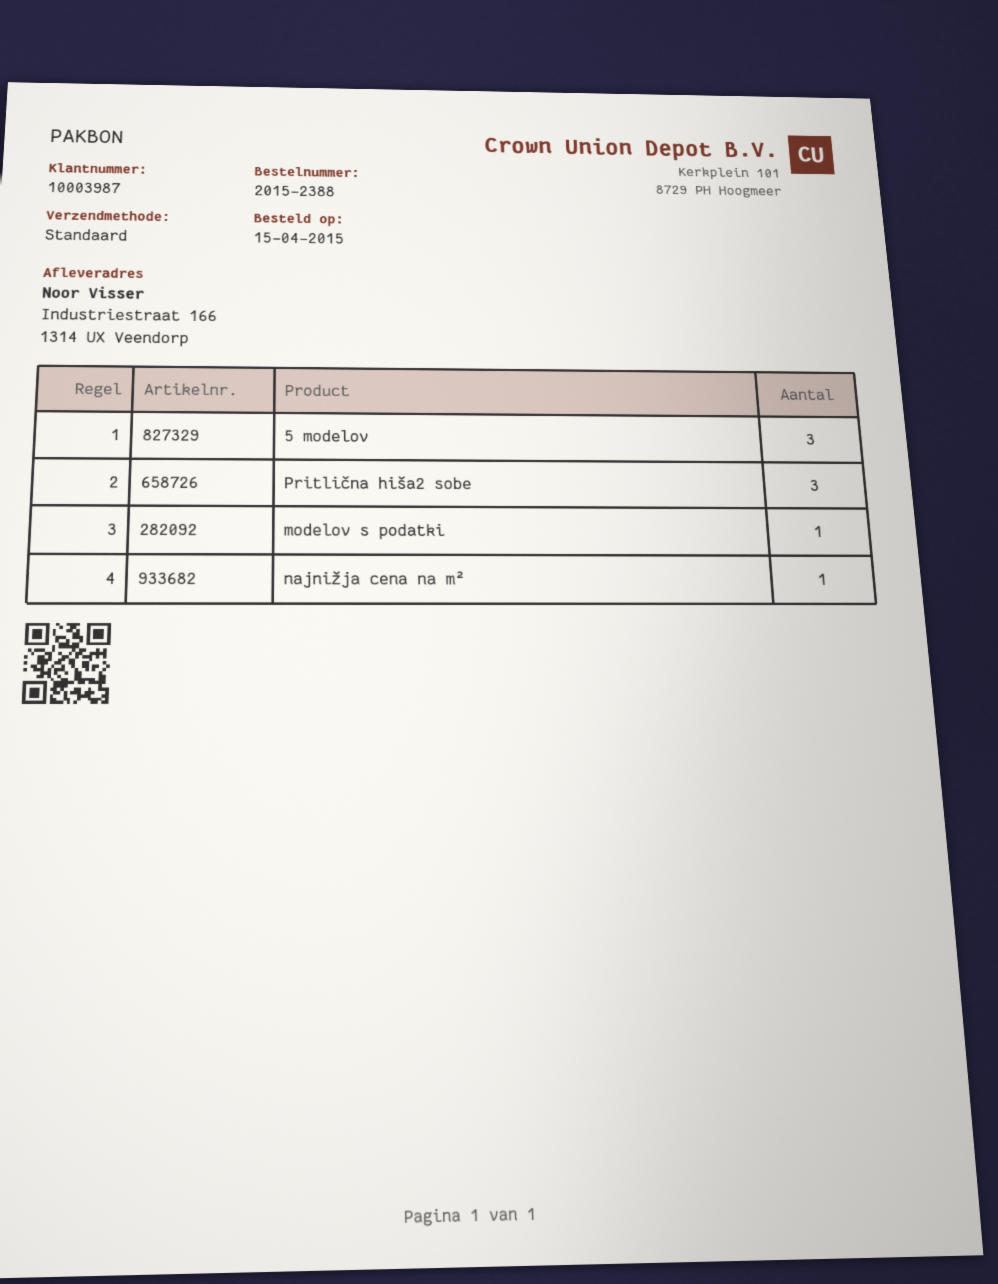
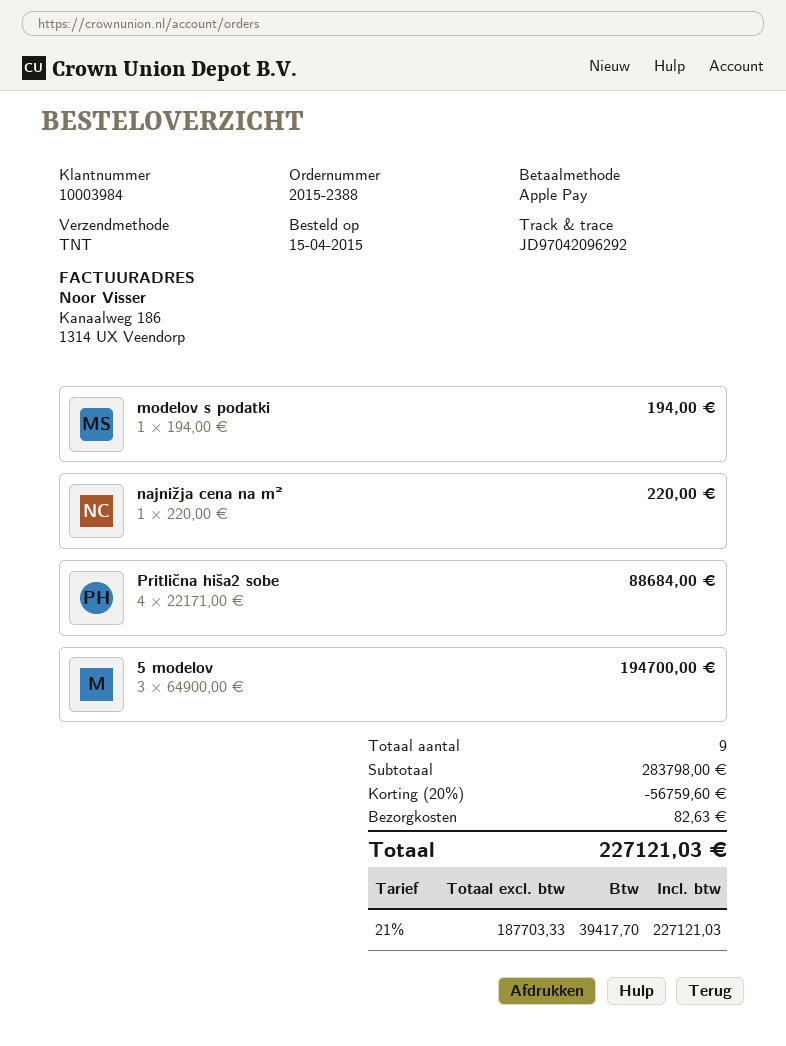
customer number: 10003987 -> 10003984
shipping method: standard -> TNT
Pritlična hiša2 sobe: 3 -> 4

